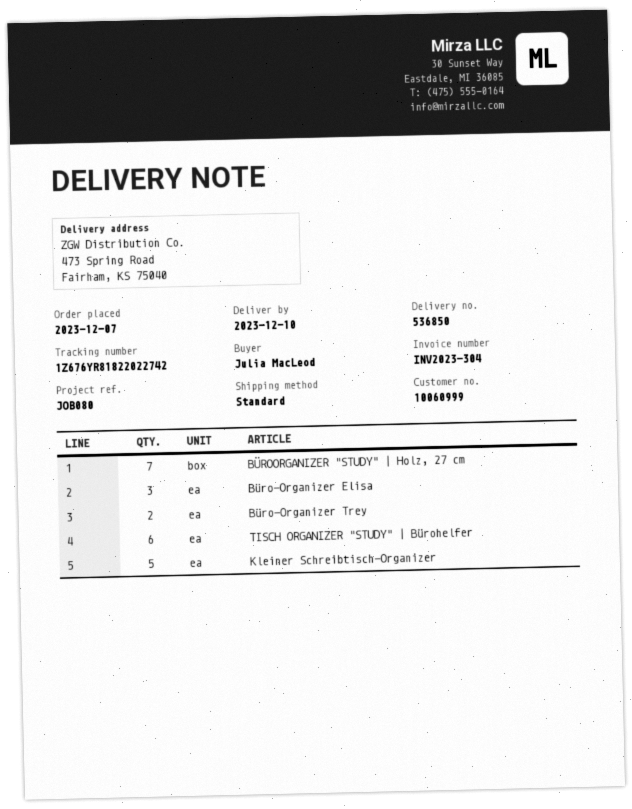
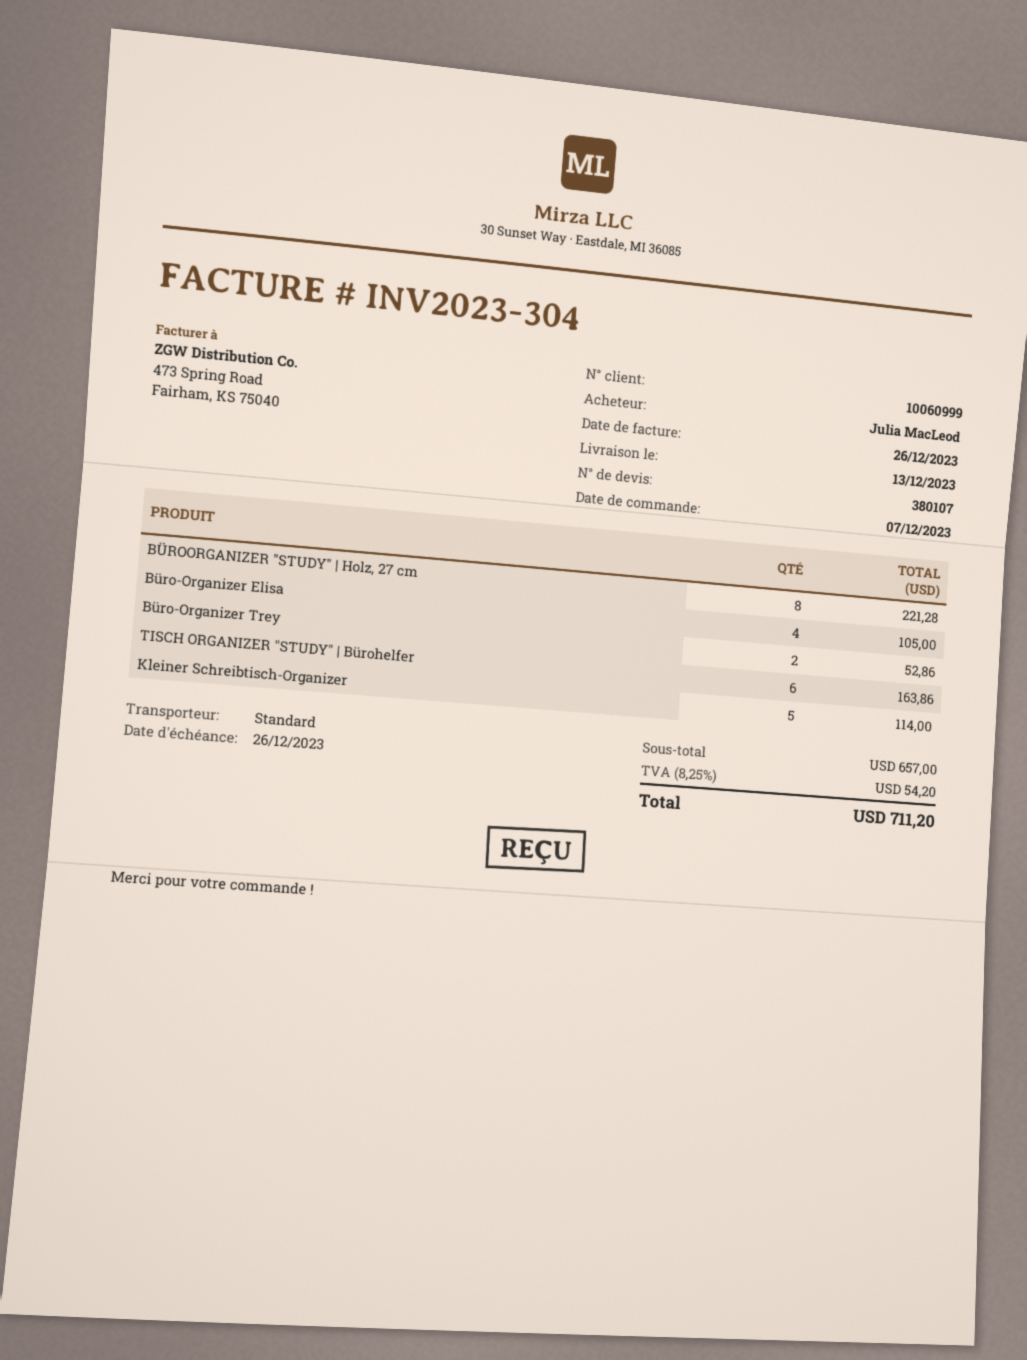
delivery date: 2023-12-10 -> 2023-12-13
BÜROORGANIZER "STUDY" | Holz, 27 cm: 7 -> 8
Büro-Organizer Elisa: 3 -> 4

